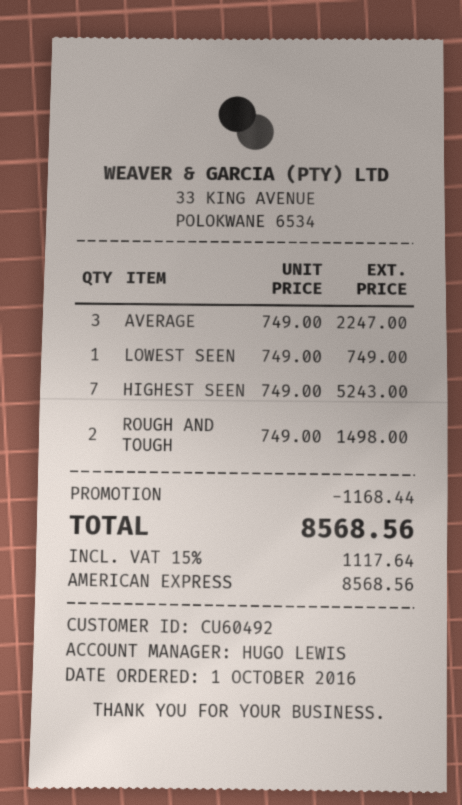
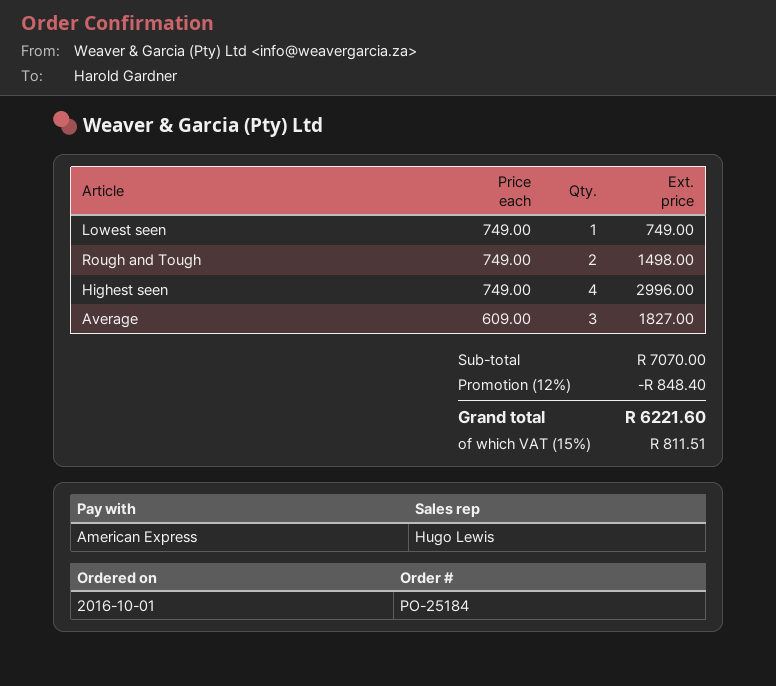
AVERAGE: 3 x 749.00 = 2247.00 -> 3 x 609.00 = 1827.00
HIGHEST SEEN: 7 x 749.00 = 5243.00 -> 4 x 749.00 = 2996.00
discount: 1168.44 -> 848.40
tax: 15% = 1117.64 -> 15% = 811.51
total: 8568.56 -> 6221.60

